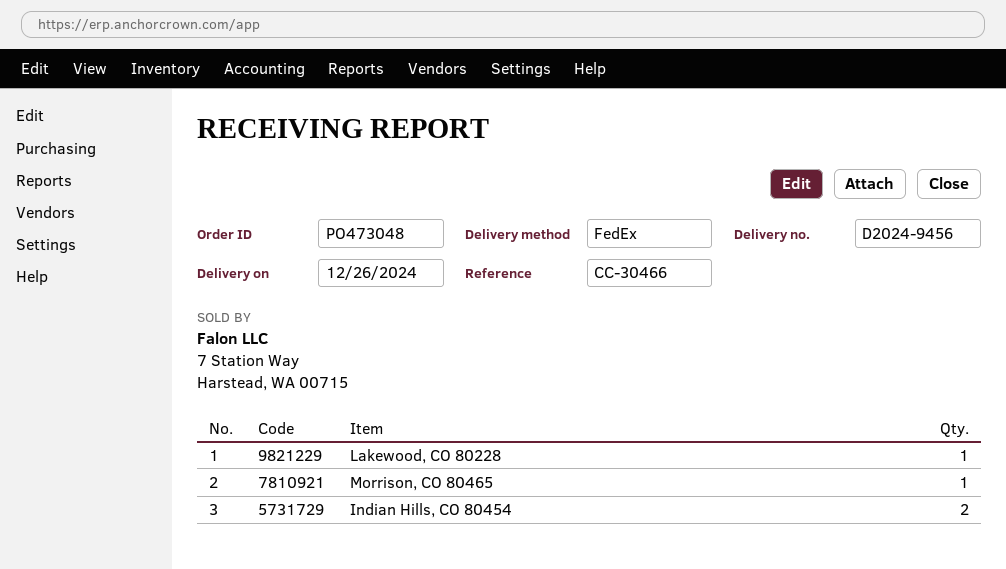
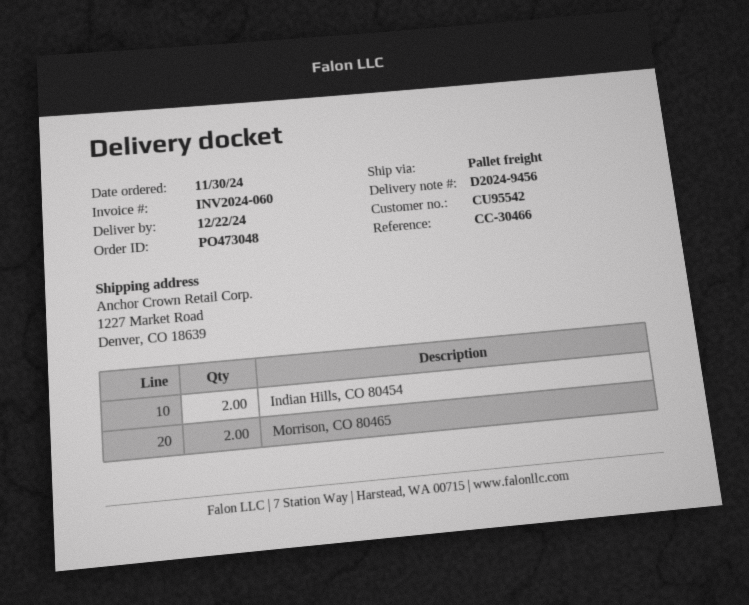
delivery date: 2024-12-26 -> 2024-12-22
shipping method: FedEx -> pallet freight
Lakewood, CO 80228: 1 -> none
Morrison, CO 80465: 1 -> 2

